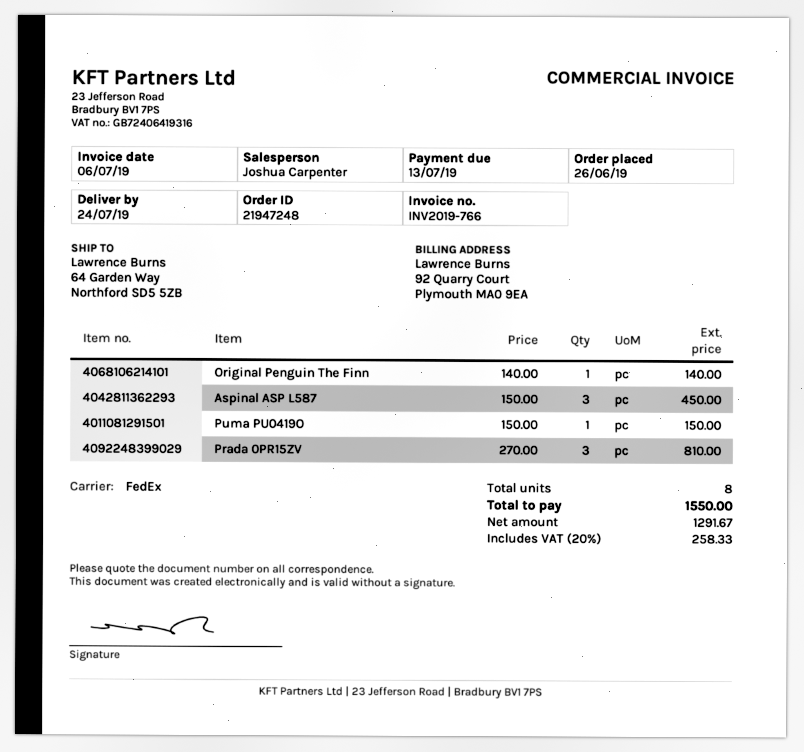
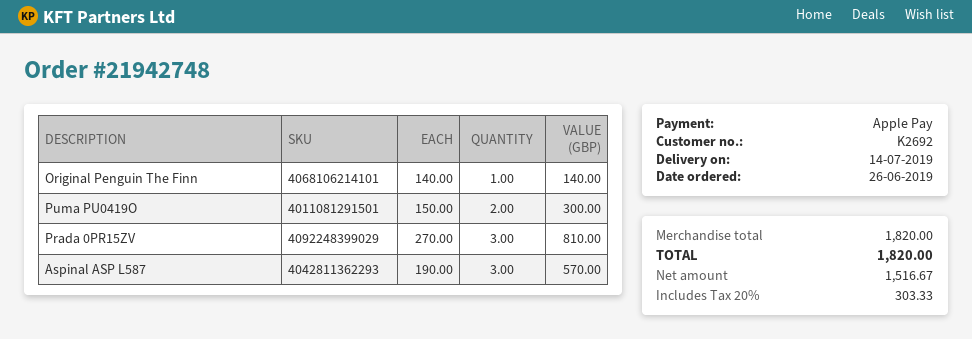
order number: 21947248 -> 21942748
delivery date: 2019-07-24 -> 2019-07-14
Aspinal ASP L587: 3 x 150.00 = 450.00 -> 3 x 190.00 = 570.00
Puma PU0419O: 1 x 150.00 = 150.00 -> 2 x 150.00 = 300.00
net: 1291.67 -> 1516.67
tax: 20% = 258.33 -> 20% = 303.33
total: 1550.00 -> 1820.00

